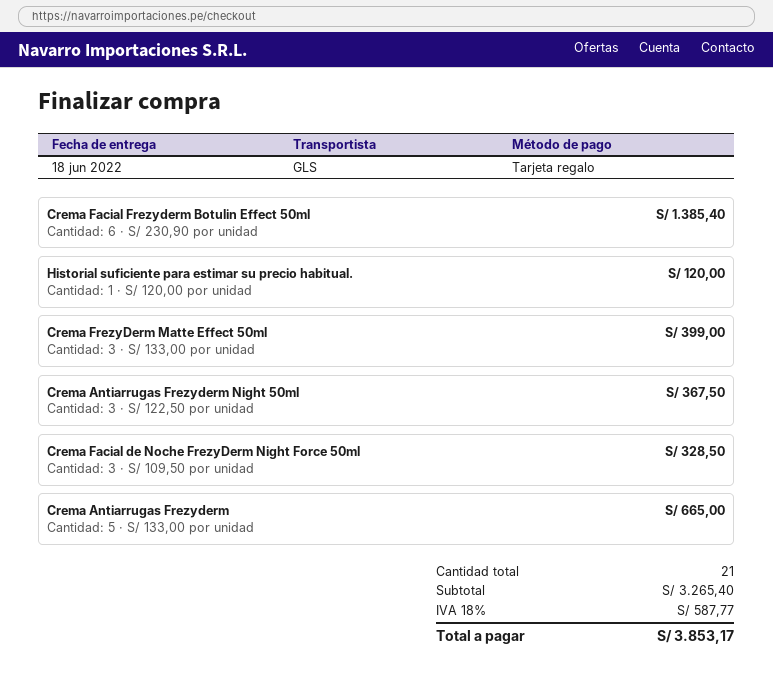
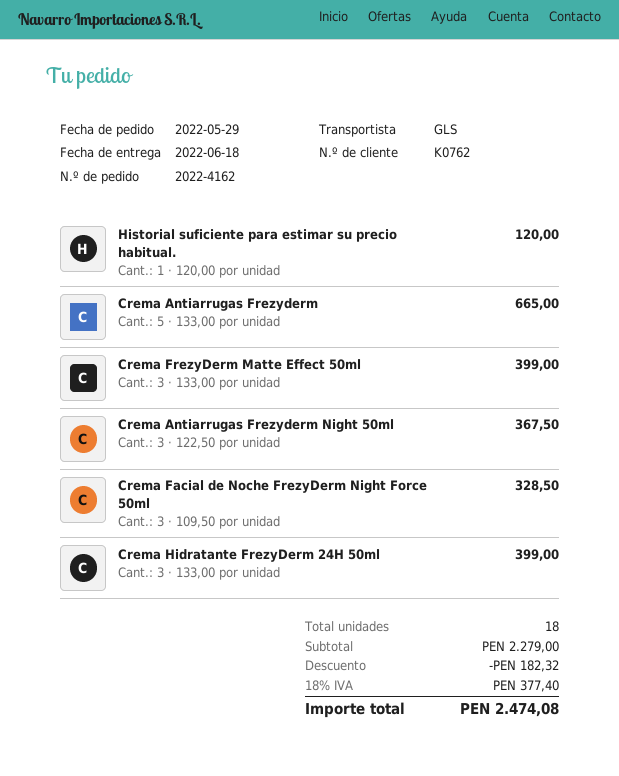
Crema Facial Frezyderm Botulin Effect 50ml: 6 x 230.90 = 1385.40 -> none
Crema Hidratante FrezyDerm 24H 50ml: none -> 3 x 133.00 = 399.00
total quantity: 21 -> 18
subtotal: 3265.40 -> 2279.00
discount: none -> 182.32
tax: 18% = 587.77 -> 18% = 377.40
total: 3853.17 -> 2474.08

